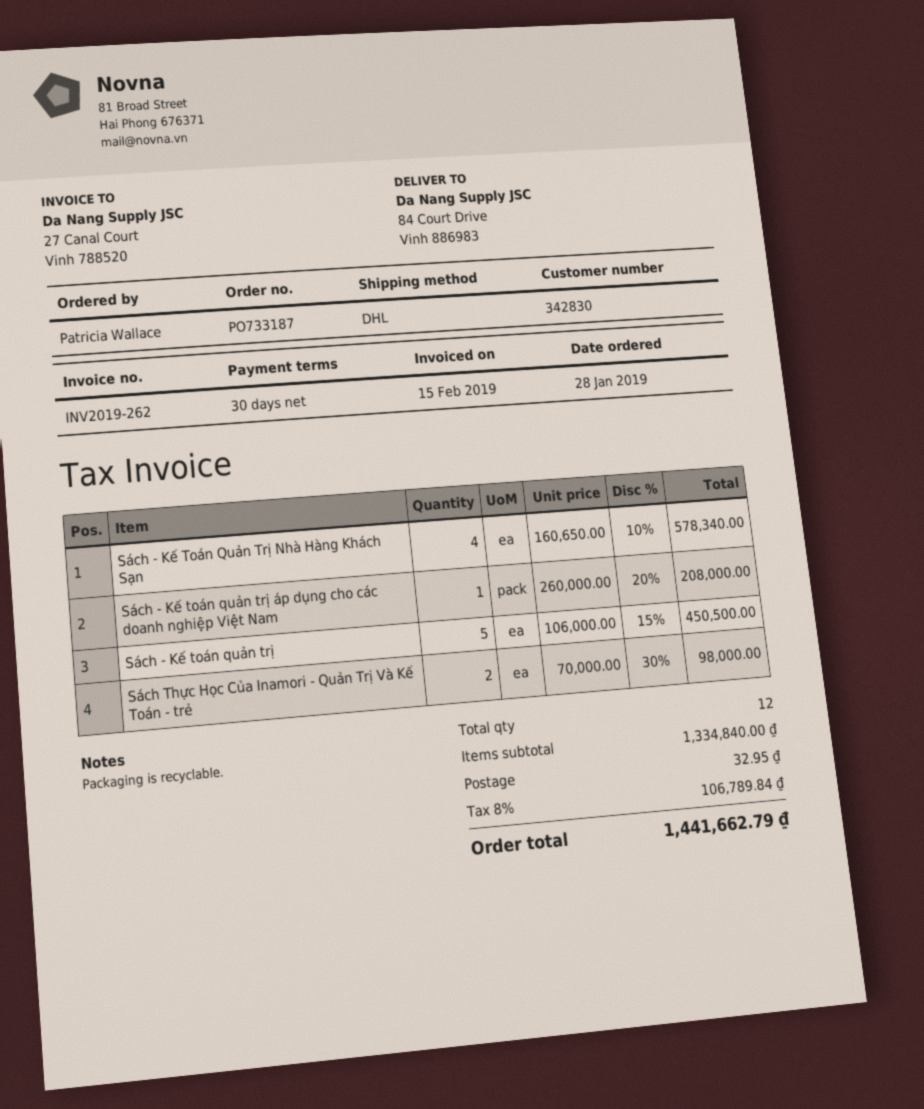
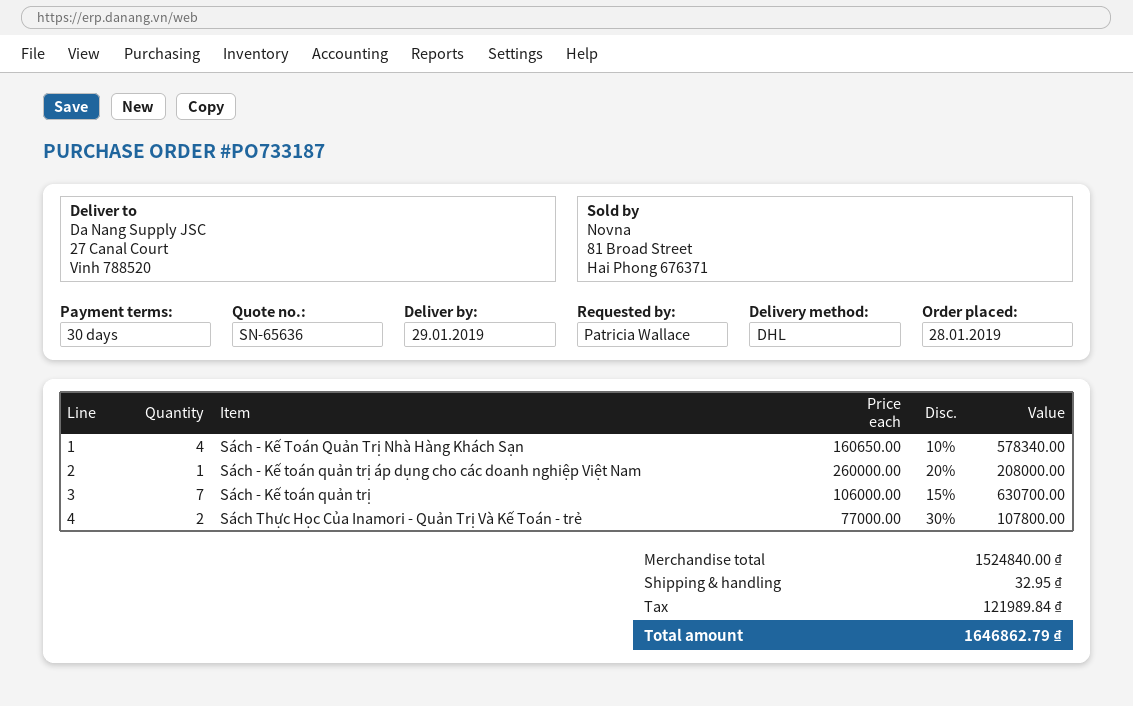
ship to: 84 Court Drive, Vinh 886983 -> 27 Canal Court, Vinh 788520
Sách - Kế toán quản trị: 5 x 106000.00 - 15% = 450500.00 -> 7 x 106000.00 - 15% = 630700.00
Sách Thực Học Của Inamori - Quản Trị Và Kế Toán - trẻ: 2 x 70000.00 - 30% = 98000.00 -> 2 x 77000.00 - 30% = 107800.00
subtotal: 1334840.00 -> 1524840.00
tax: 106789.84 -> 121989.84
total: 1441662.79 -> 1646862.79

